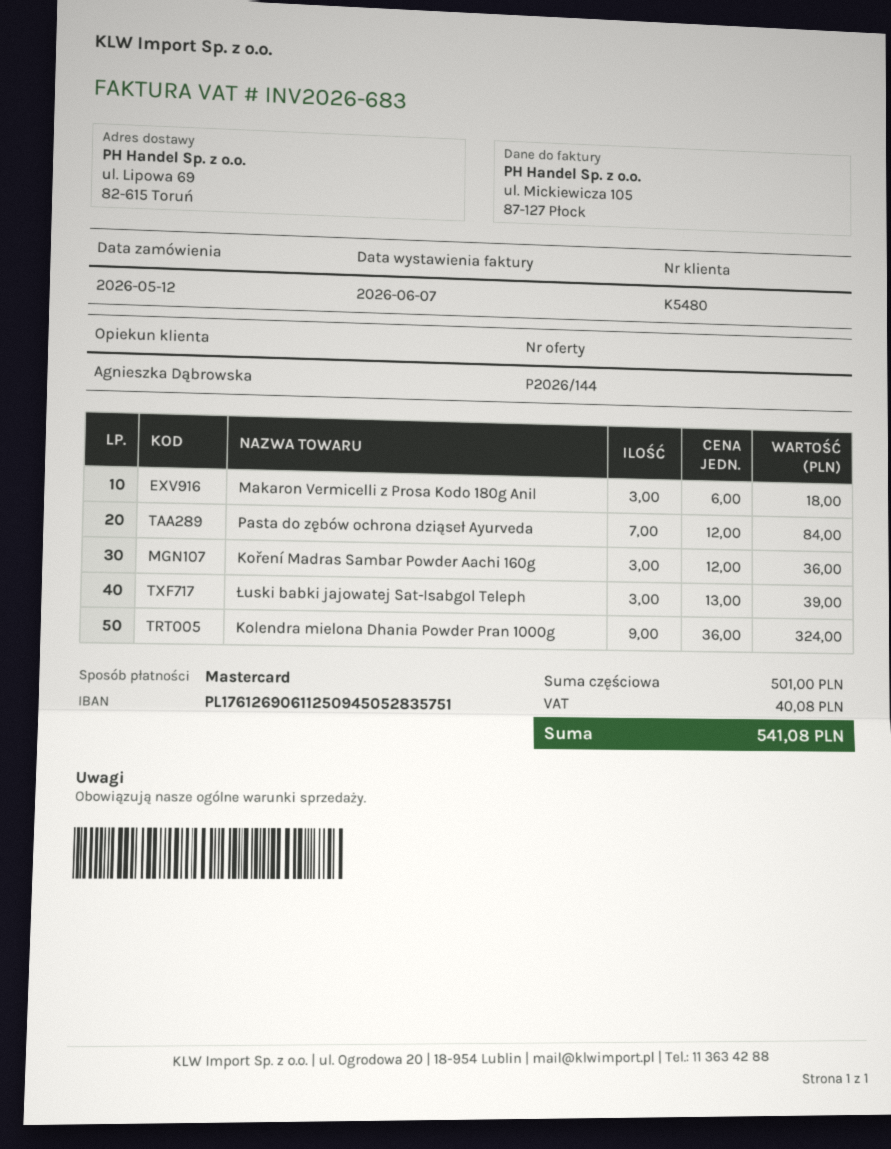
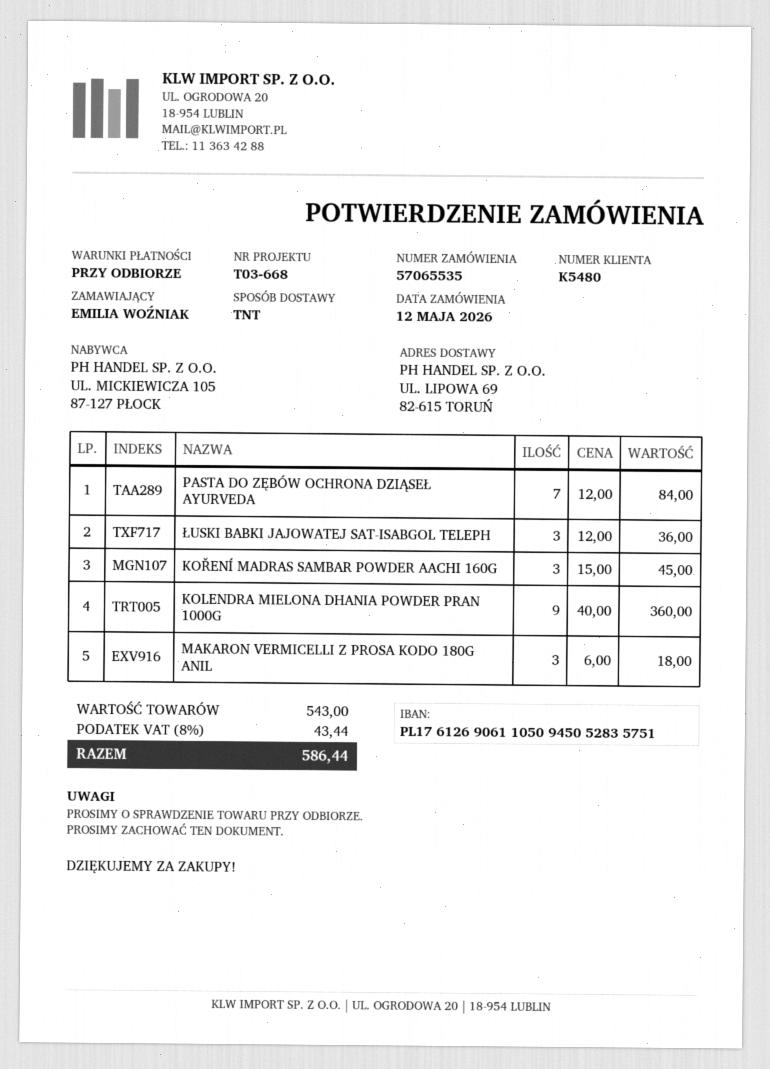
bank account: PL17612690611250945052835751 -> PL17612690611050945052835751
Koření Madras Sambar Powder Aachi 160g: 3 x 12.00 = 36.00 -> 3 x 15.00 = 45.00
Łuski babki jajowatej Sat-Isabgol Teleph: 3 x 13.00 = 39.00 -> 3 x 12.00 = 36.00
Kolendra mielona Dhania Powder Pran 1000g: 9 x 36.00 = 324.00 -> 9 x 40.00 = 360.00
subtotal: 501.00 -> 543.00
tax: 40.08 -> 43.44
total: 541.08 -> 586.44

